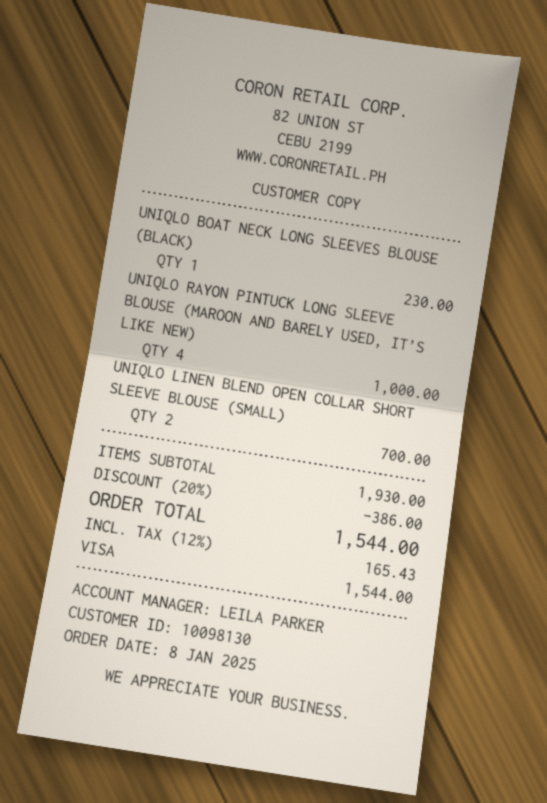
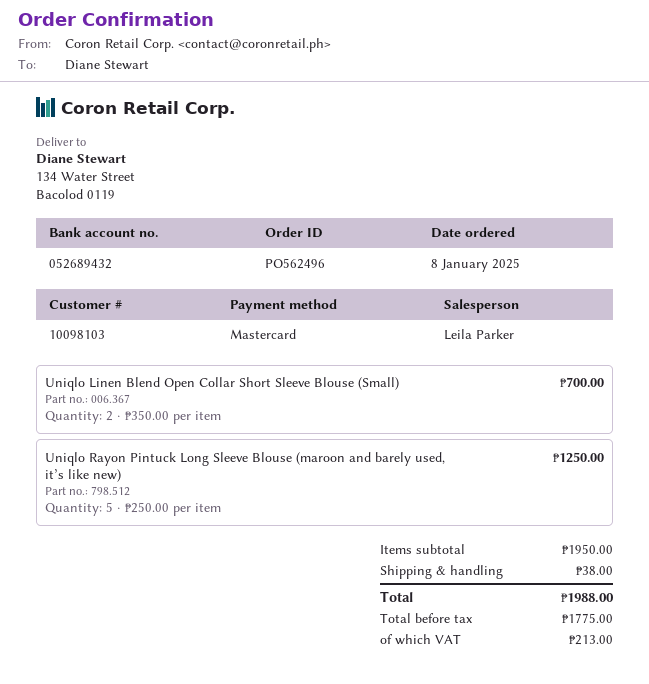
customer number: 10098130 -> 10098103
payment method: Visa -> Mastercard
UNIQLO BOAT NECK LONG SLEEVES BLOUSE (BLACK): 1 for 230.00 -> none
UNIQLO RAYON PINTUCK LONG SLEEVE BLOUSE (MAROON AND BARELY USED, IT’S LIKE NEW): 4 for 1000.00 -> 5 for 1250.00
subtotal: 1930.00 -> 1950.00
discount: 20% = 386.00 -> none
shipping: none -> 38.00
tax: 165.43 -> 213.00
total: 1544.00 -> 1988.00

